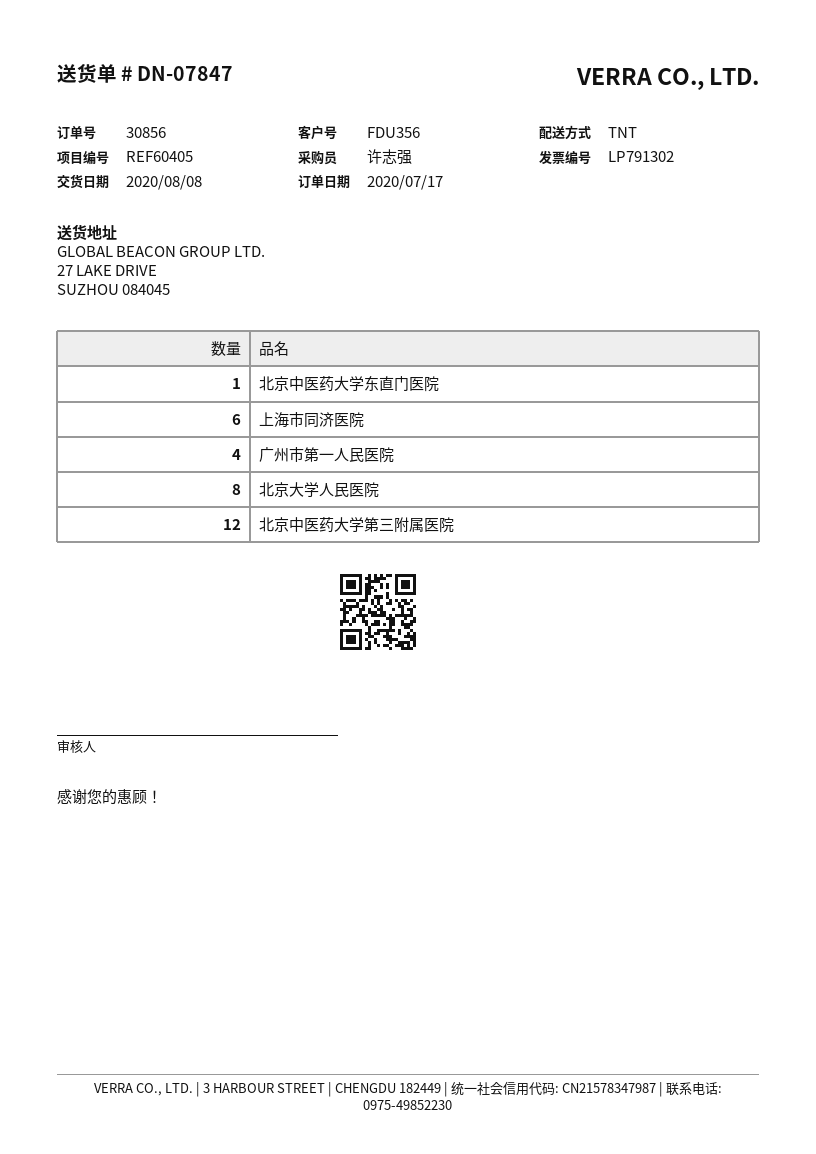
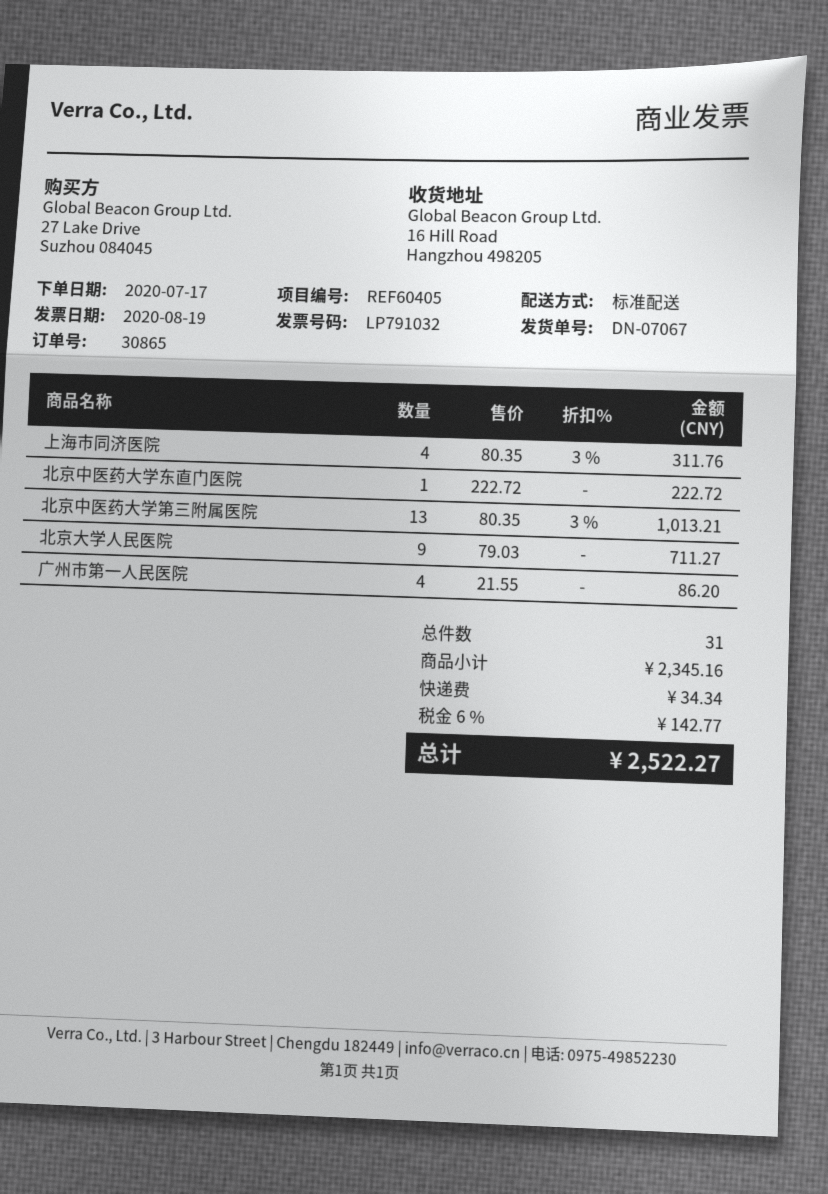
order number: 30856 -> 30865
delivery note number: DN-07847 -> DN-07067
invoice number: LP791302 -> LP791032
shipping method: TNT -> standard
ship to: 27 LAKE DRIVE, SUZHOU 084045 -> 16 Hill Road, Hangzhou 498205
上海市同济医院: 6 -> 4
北京大学人民医院: 8 -> 9
北京中医药大学第三附属医院: 12 -> 13

